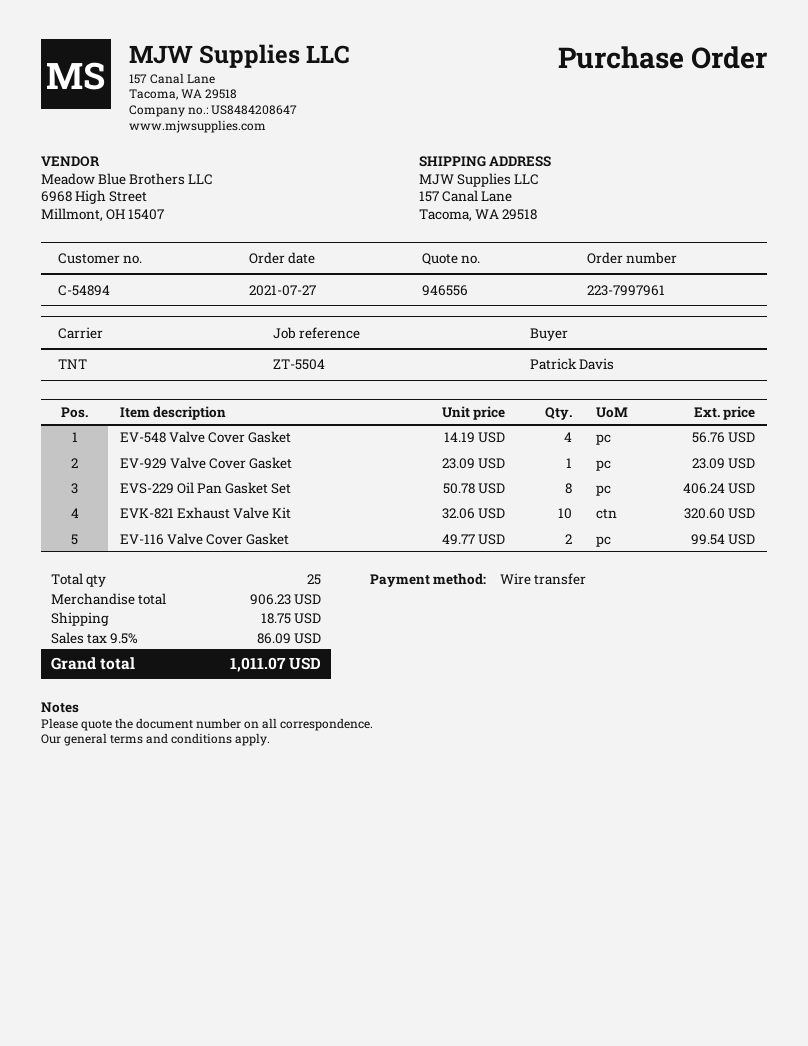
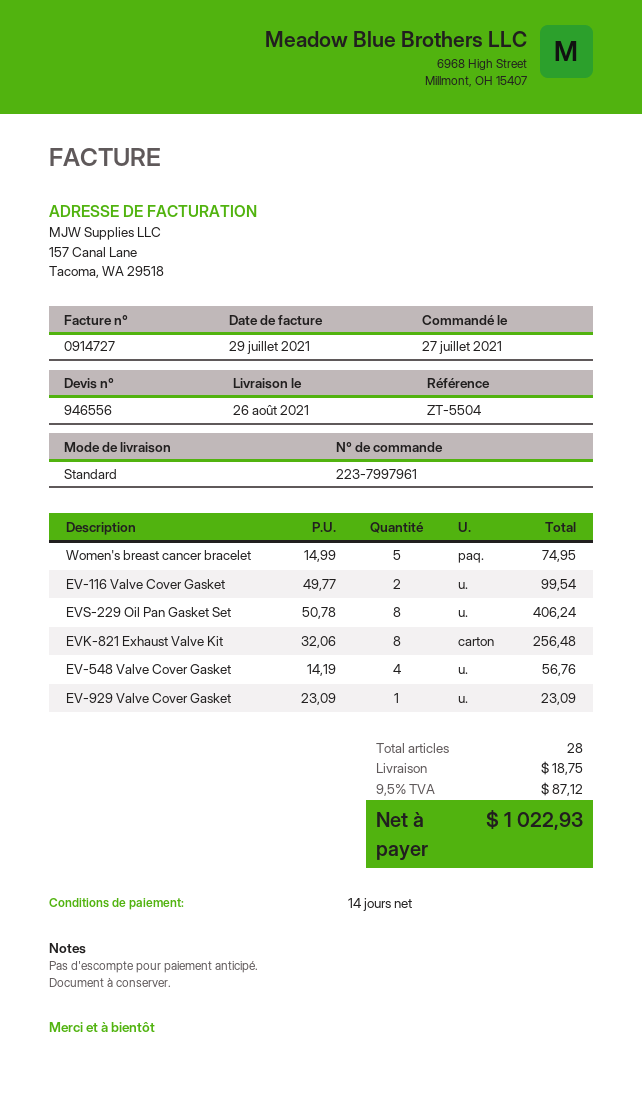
shipping method: TNT -> standard
EVK-821 Exhaust Valve Kit: 10 x 32.06 = 320.60 -> 8 x 32.06 = 256.48
Women's breast cancer bracelet: none -> 5 x 14.99 = 74.95
total quantity: 25 -> 28
tax: 9.5% = 86.09 -> 9.5% = 87.12
total: 1011.07 -> 1022.93

